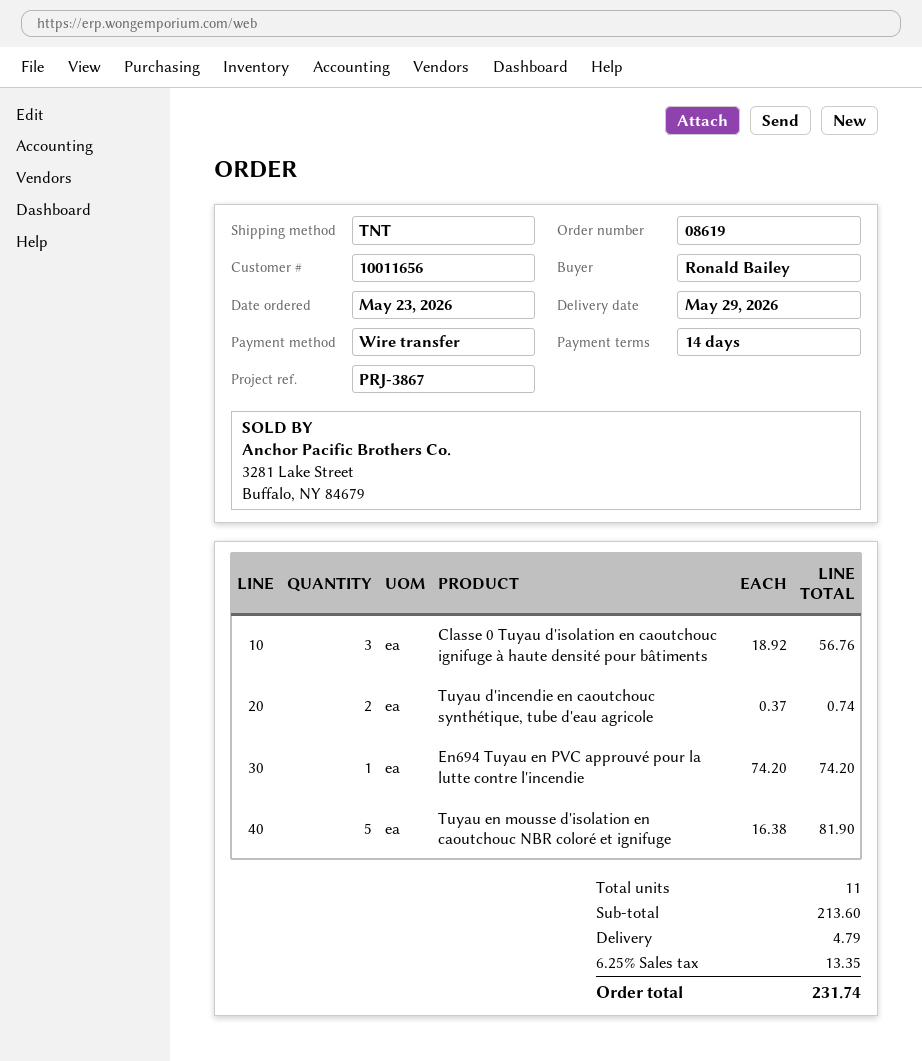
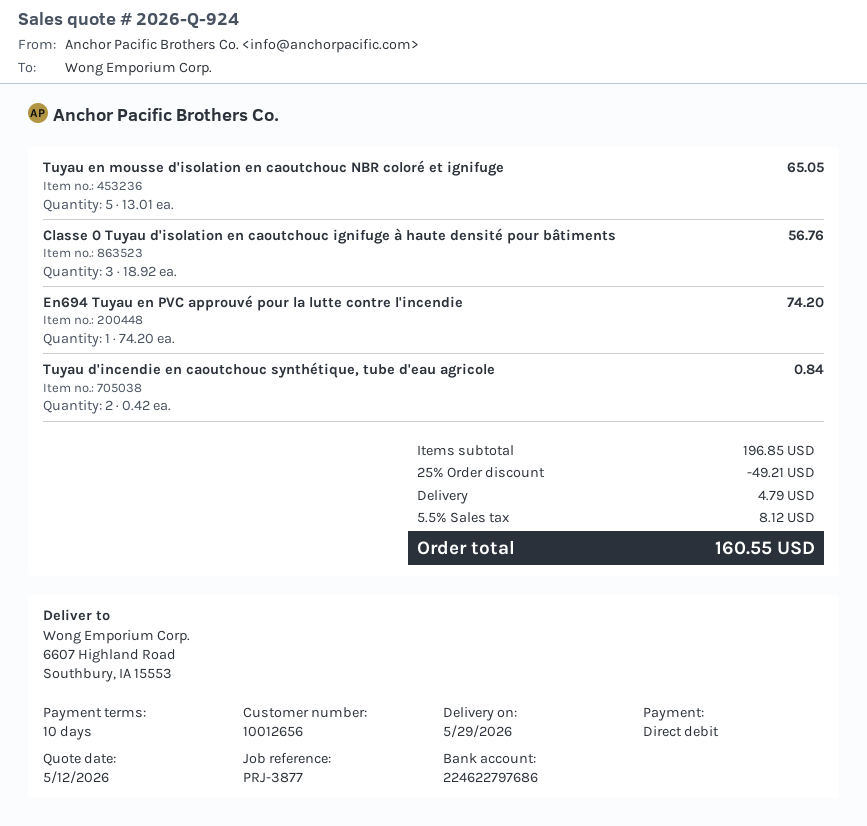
payment terms: 14 days -> 10 days
customer number: 10011656 -> 10012656
reference: PRJ-3867 -> PRJ-3877
payment method: bank transfer -> direct debit
Tuyau d'incendie en caoutchouc synthétique, tube d'eau agricole: 2 x 0.37 = 0.74 -> 2 x 0.42 = 0.84
Tuyau en mousse d'isolation en caoutchouc NBR coloré et ignifuge: 5 x 16.38 = 81.90 -> 5 x 13.01 = 65.05
subtotal: 213.60 -> 196.85
discount: none -> 25% = 49.21
tax: 6.25% = 13.35 -> 5.5% = 8.12
total: 231.74 -> 160.55

